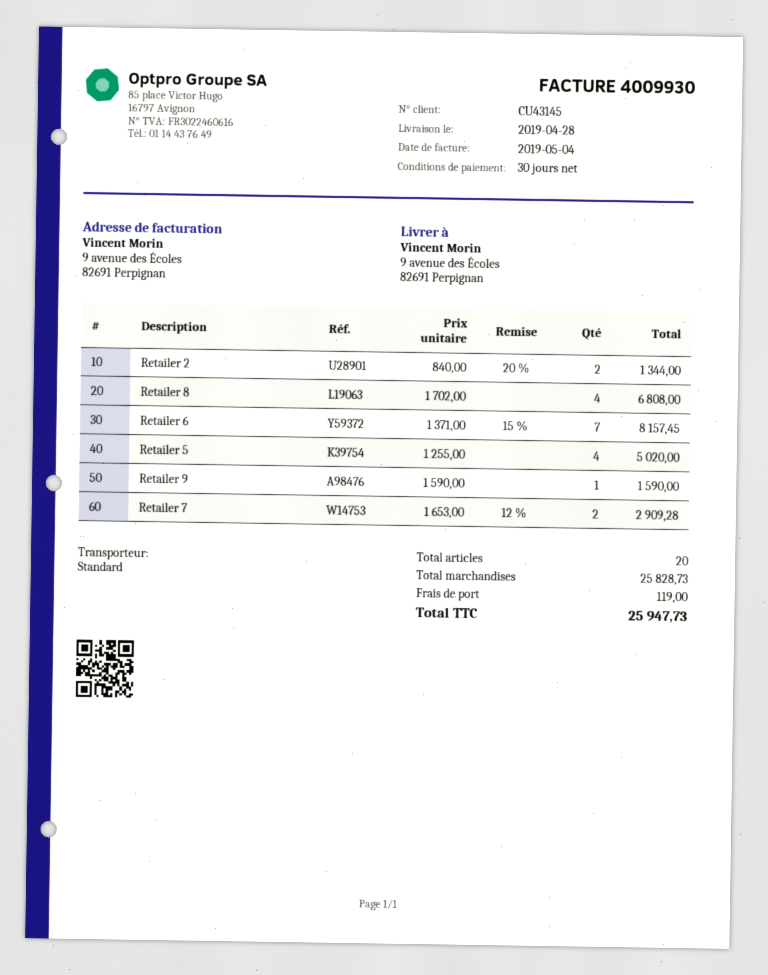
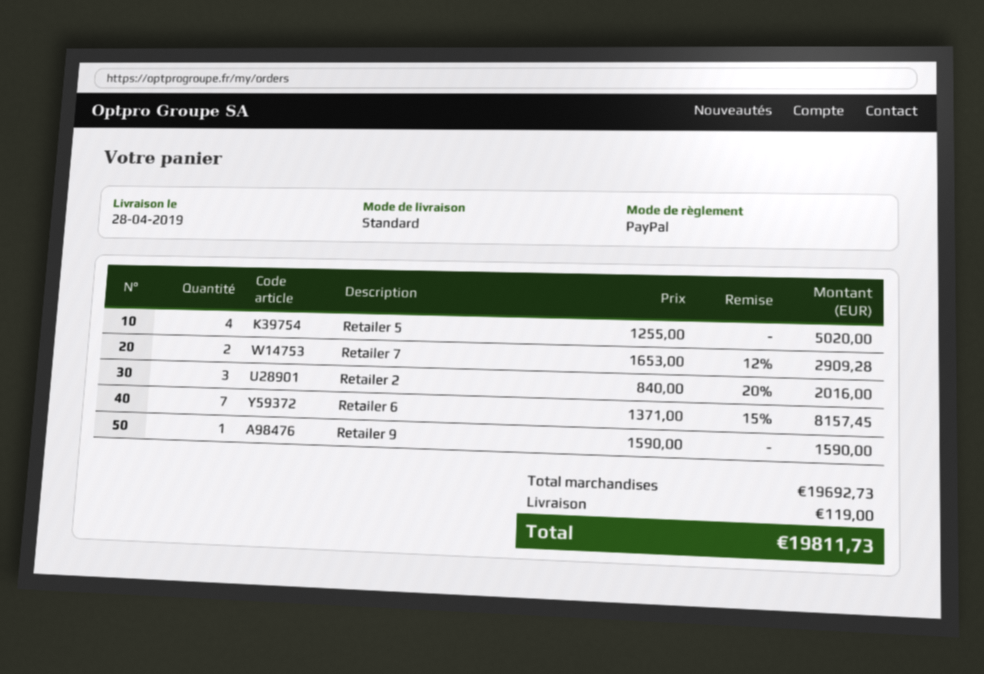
Retailer 2: 2 x 840.00 - 20% = 1344.00 -> 3 x 840.00 - 20% = 2016.00
Retailer 8: 4 x 1702.00 = 6808.00 -> none
subtotal: 25828.73 -> 19692.73
total: 25947.73 -> 19811.73

